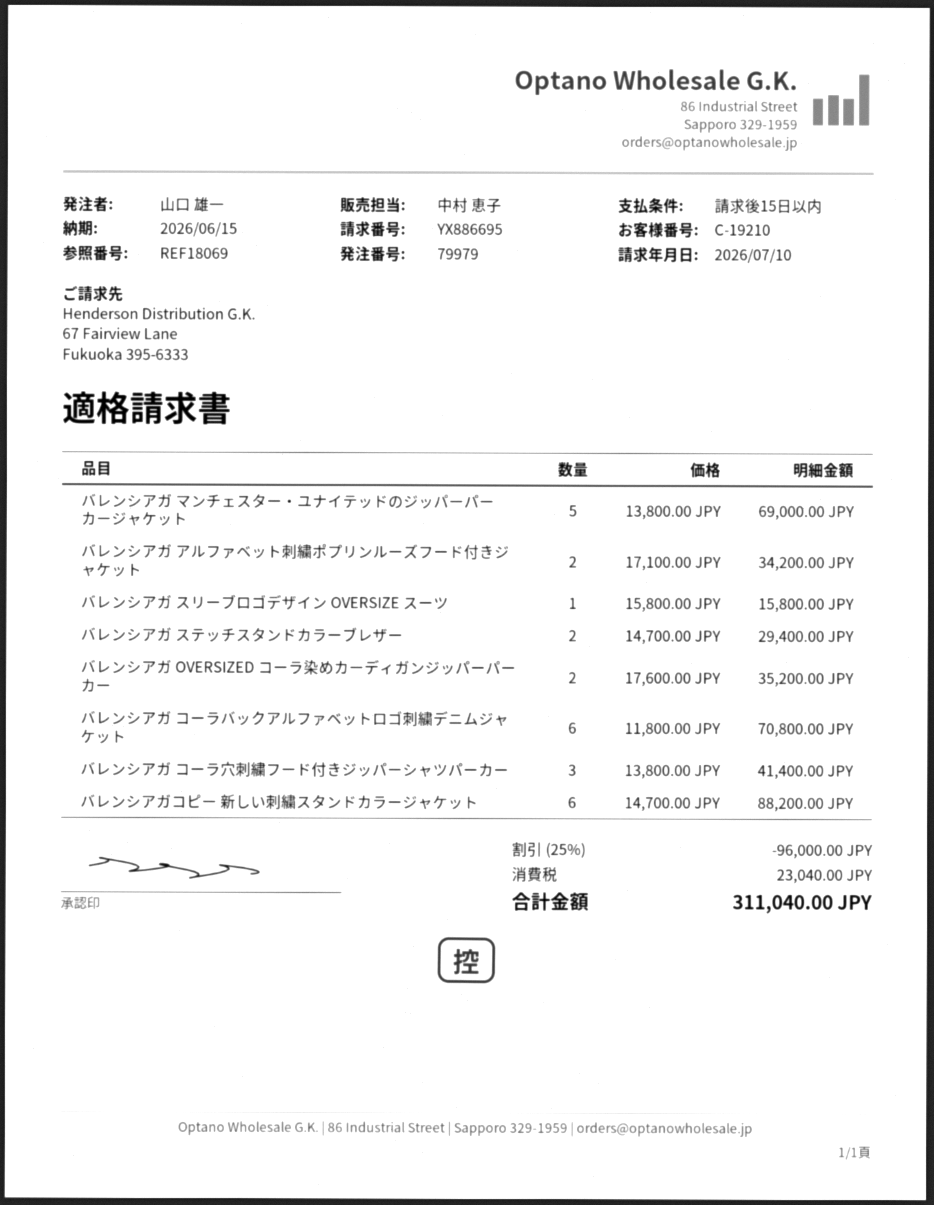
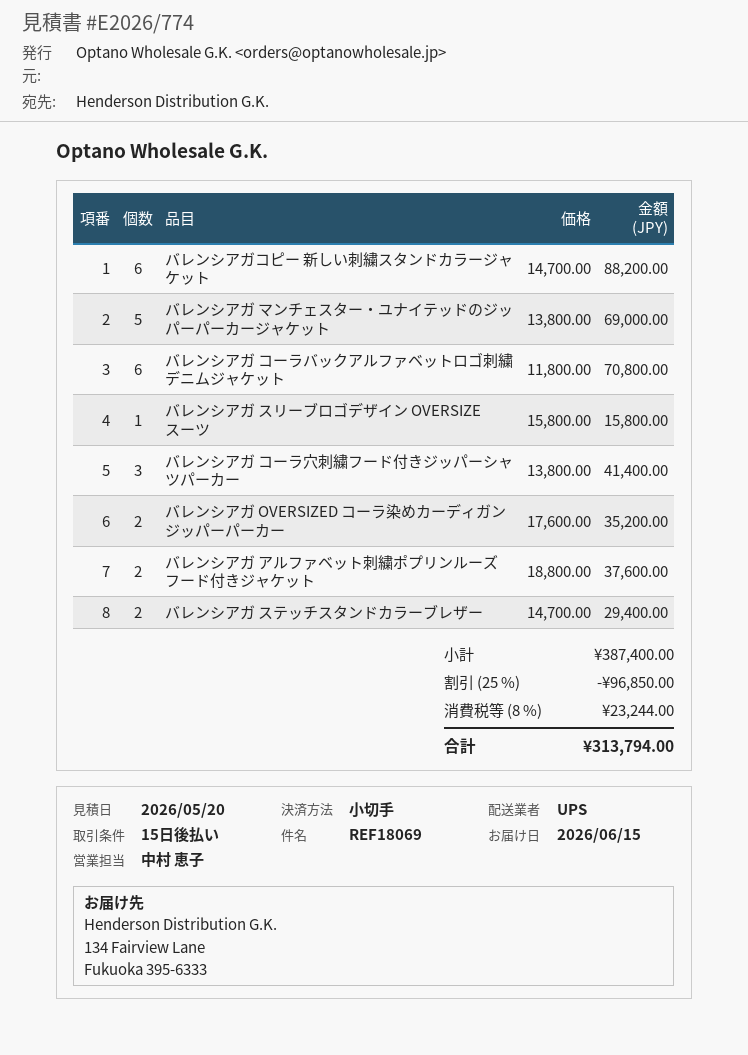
バレンシアガ アルファベット刺繍ポプリンルーズフード付きジャケット: 2 x 17100.00 = 34200.00 -> 2 x 18800.00 = 37600.00
discount: 25% = 96000.00 -> 25% = 96850.00
tax: 23040.00 -> 23244.00
total: 311040.00 -> 313794.00

